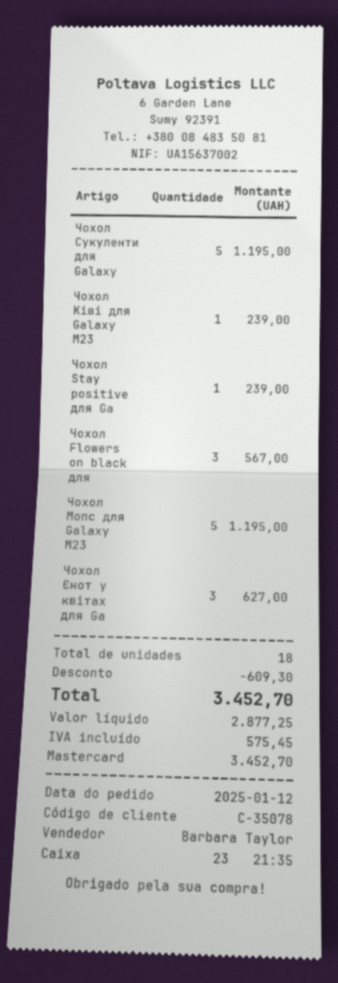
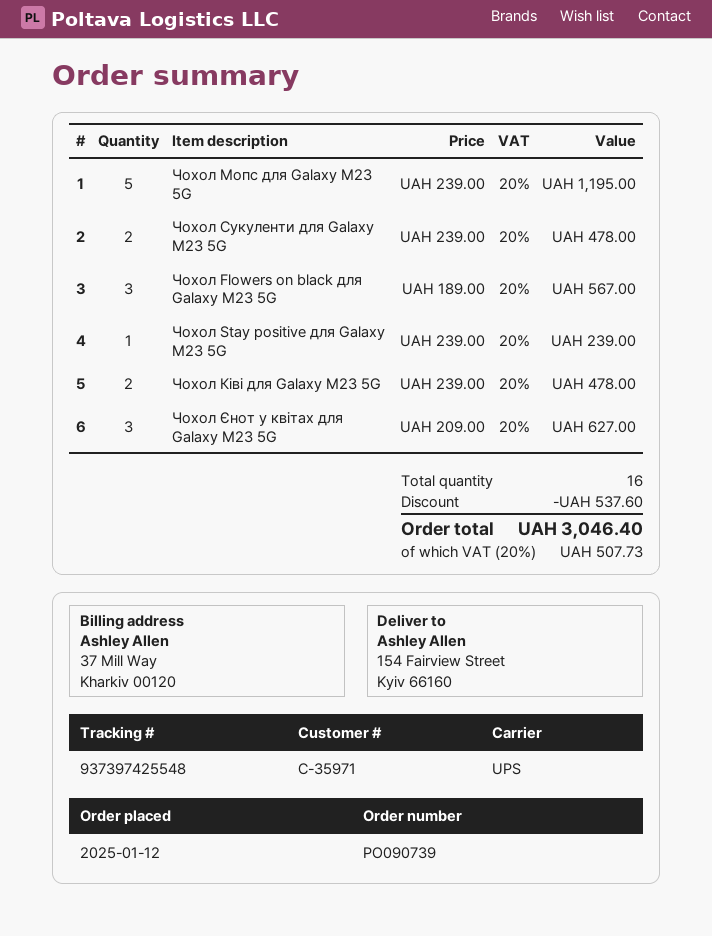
customer number: C-35078 -> C-35971
Чохол Сукуленти для Galaxy: 5 for 1195.00 -> 2 for 478.00
Чохол Ківі для Galaxy M23: 1 for 239.00 -> 2 for 478.00
total quantity: 18 -> 16
discount: 609.30 -> 537.60
tax: 575.45 -> 507.73
total: 3452.70 -> 3046.40

